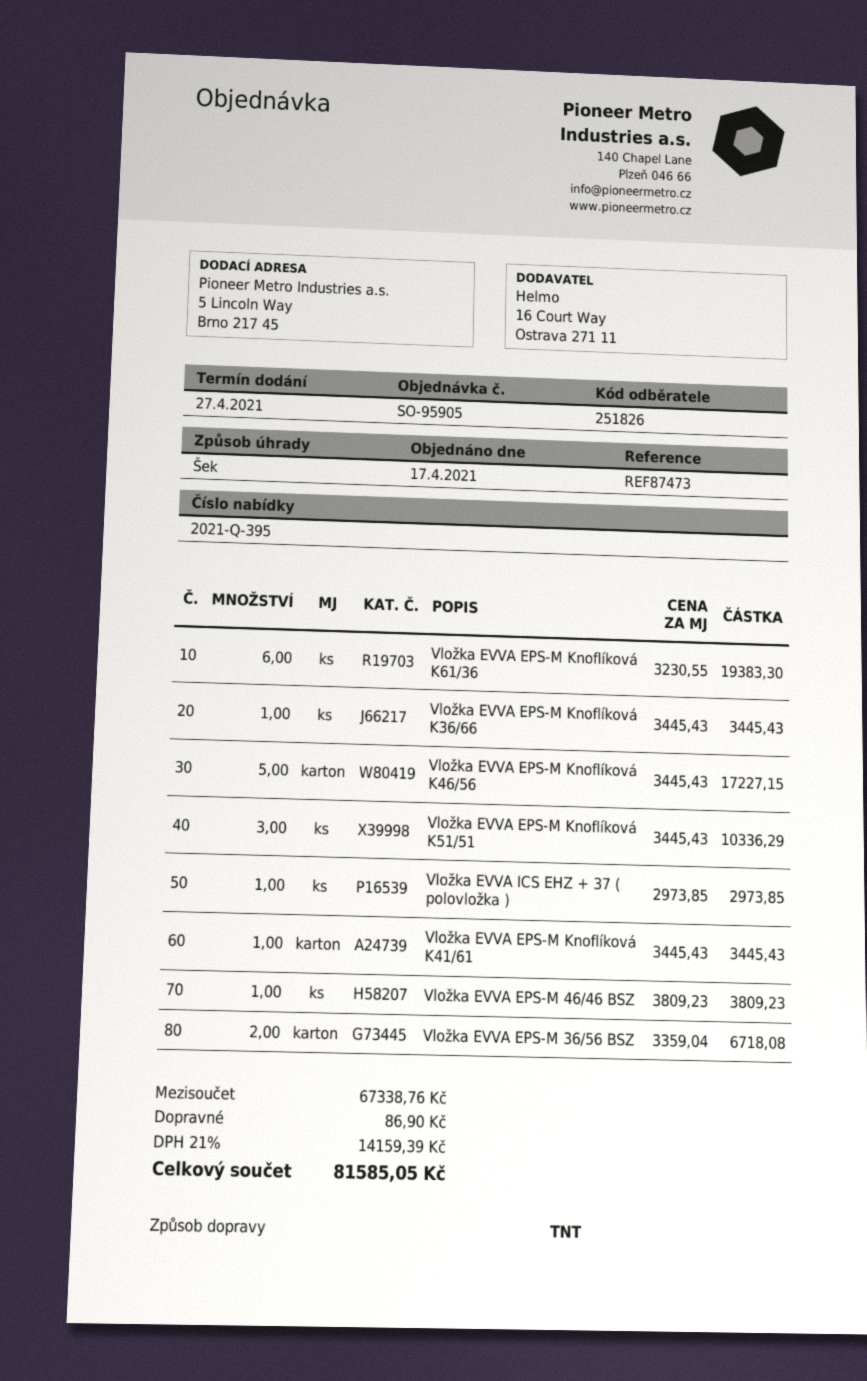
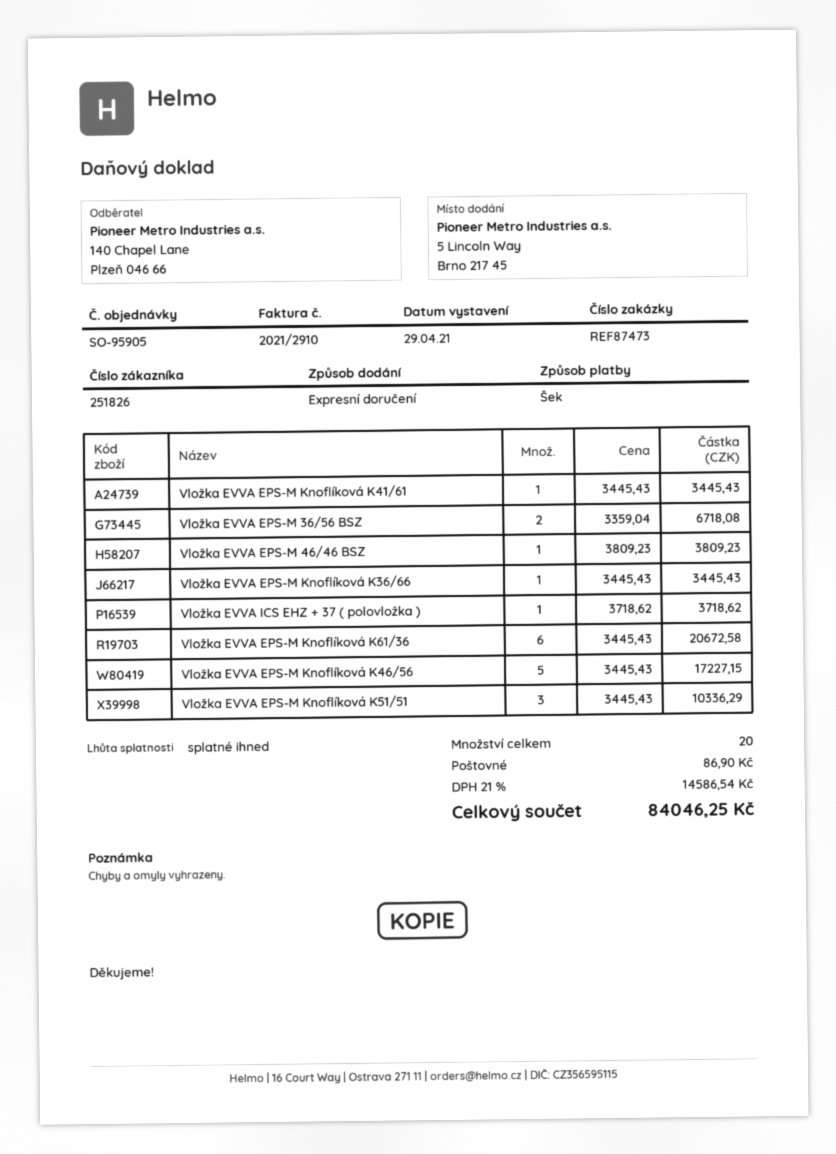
shipping method: TNT -> express
Vložka EVVA EPS-M Knoflíková K61/36: 6 x 3230.55 = 19383.30 -> 6 x 3445.43 = 20672.58
Vložka EVVA ICS EHZ + 37 ( polovložka ): 1 x 2973.85 = 2973.85 -> 1 x 3718.62 = 3718.62
tax: 21% = 14159.39 -> 21% = 14586.54
total: 81585.05 -> 84046.25

